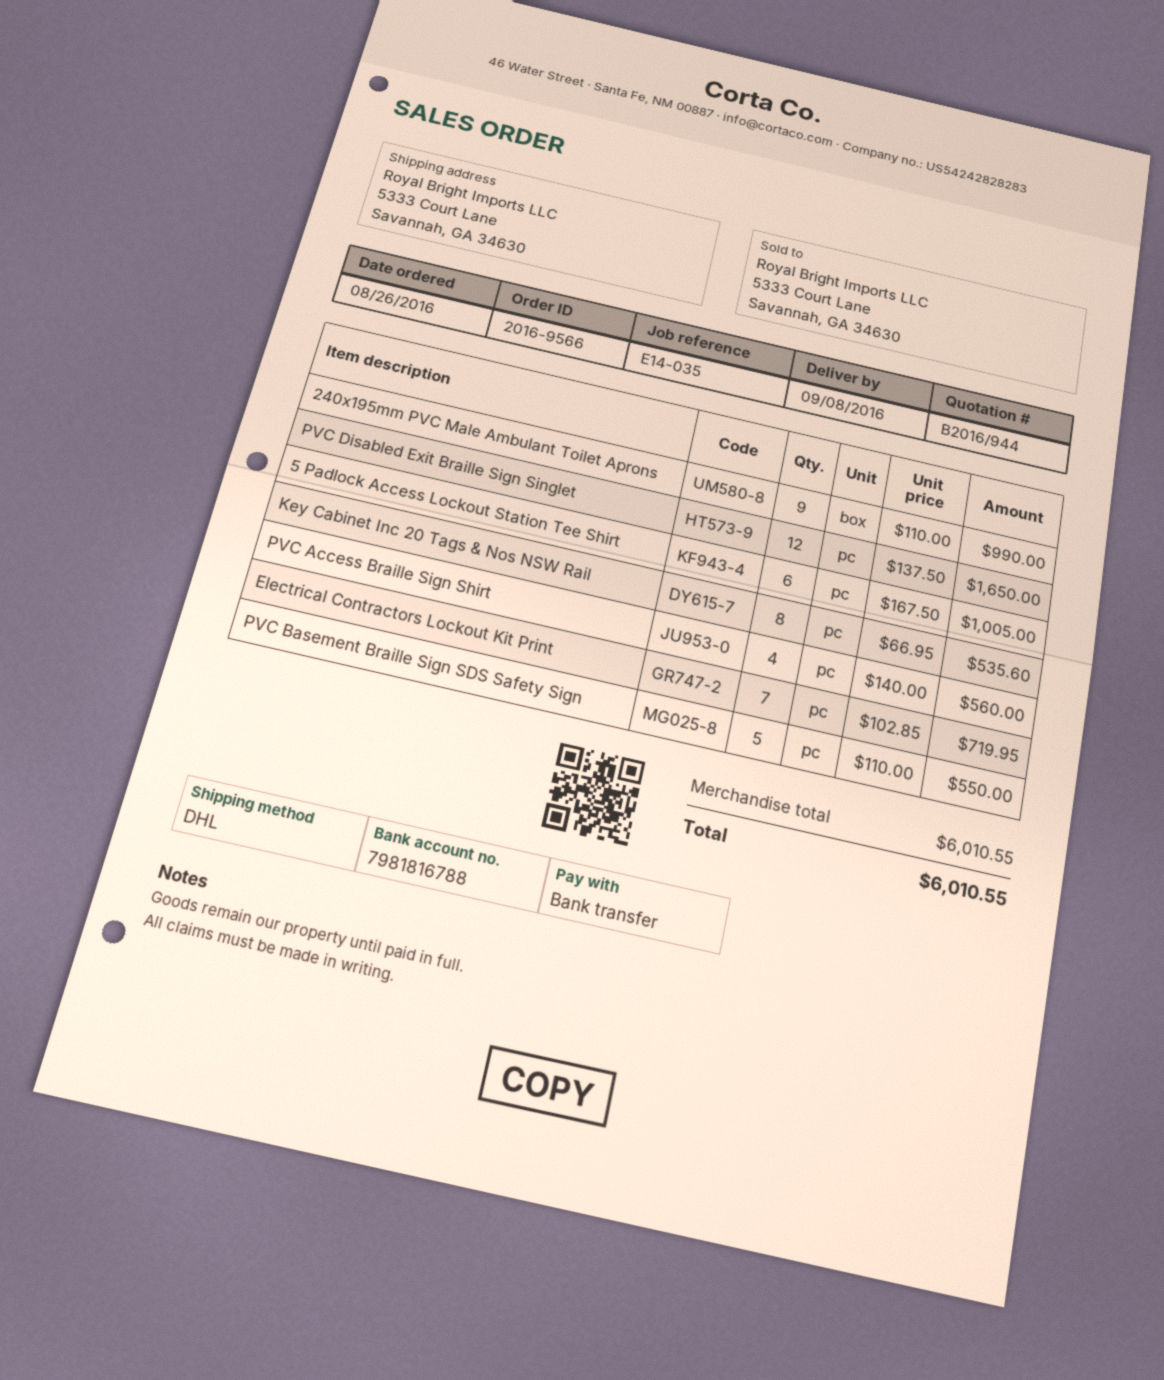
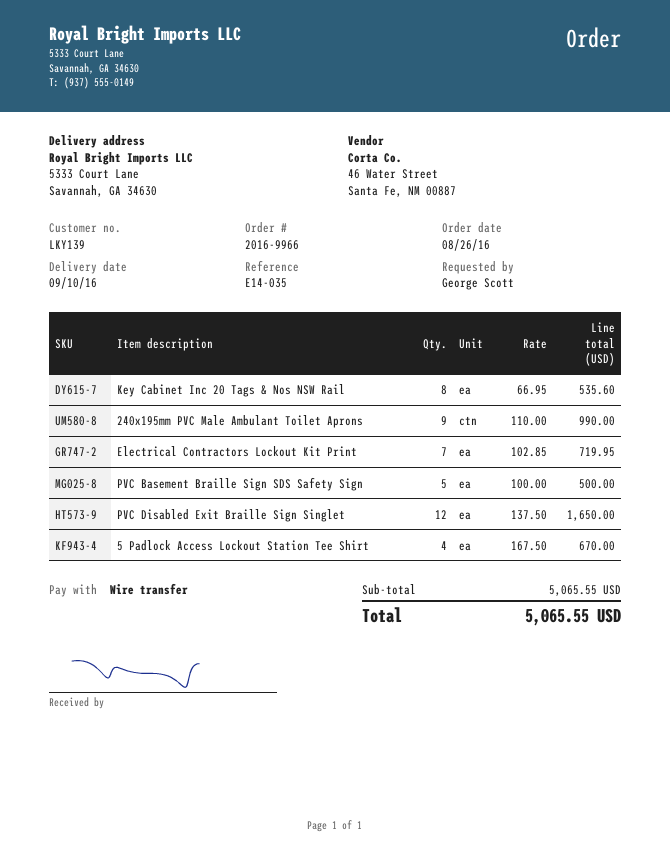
order number: 2016-9566 -> 2016-9966
delivery date: 2016-09-08 -> 2016-09-10
5 Padlock Access Lockout Station Tee Shirt: 6 x 167.50 = 1005.00 -> 4 x 167.50 = 670.00
PVC Access Braille Sign Shirt: 4 x 140.00 = 560.00 -> none
PVC Basement Braille Sign SDS Safety Sign: 5 x 110.00 = 550.00 -> 5 x 100.00 = 500.00
subtotal: 6010.55 -> 5065.55
total: 6010.55 -> 5065.55

